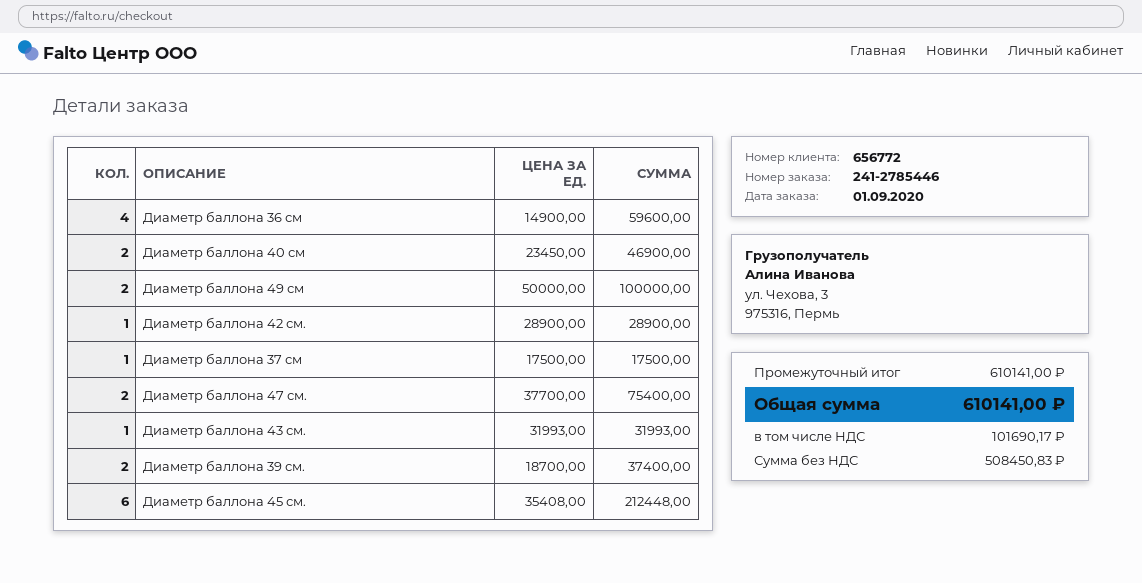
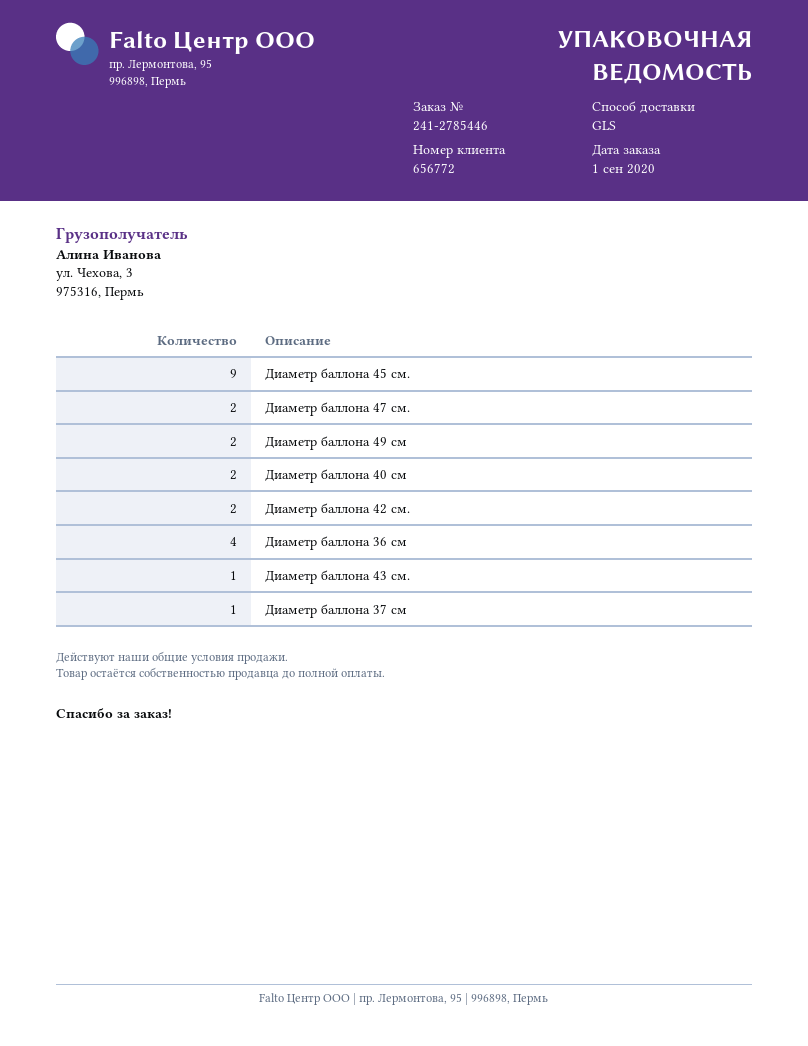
Диаметр баллона 42 см.: 1 -> 2
Диаметр баллона 39 см.: 2 -> none
Диаметр баллона 45 см.: 6 -> 9

